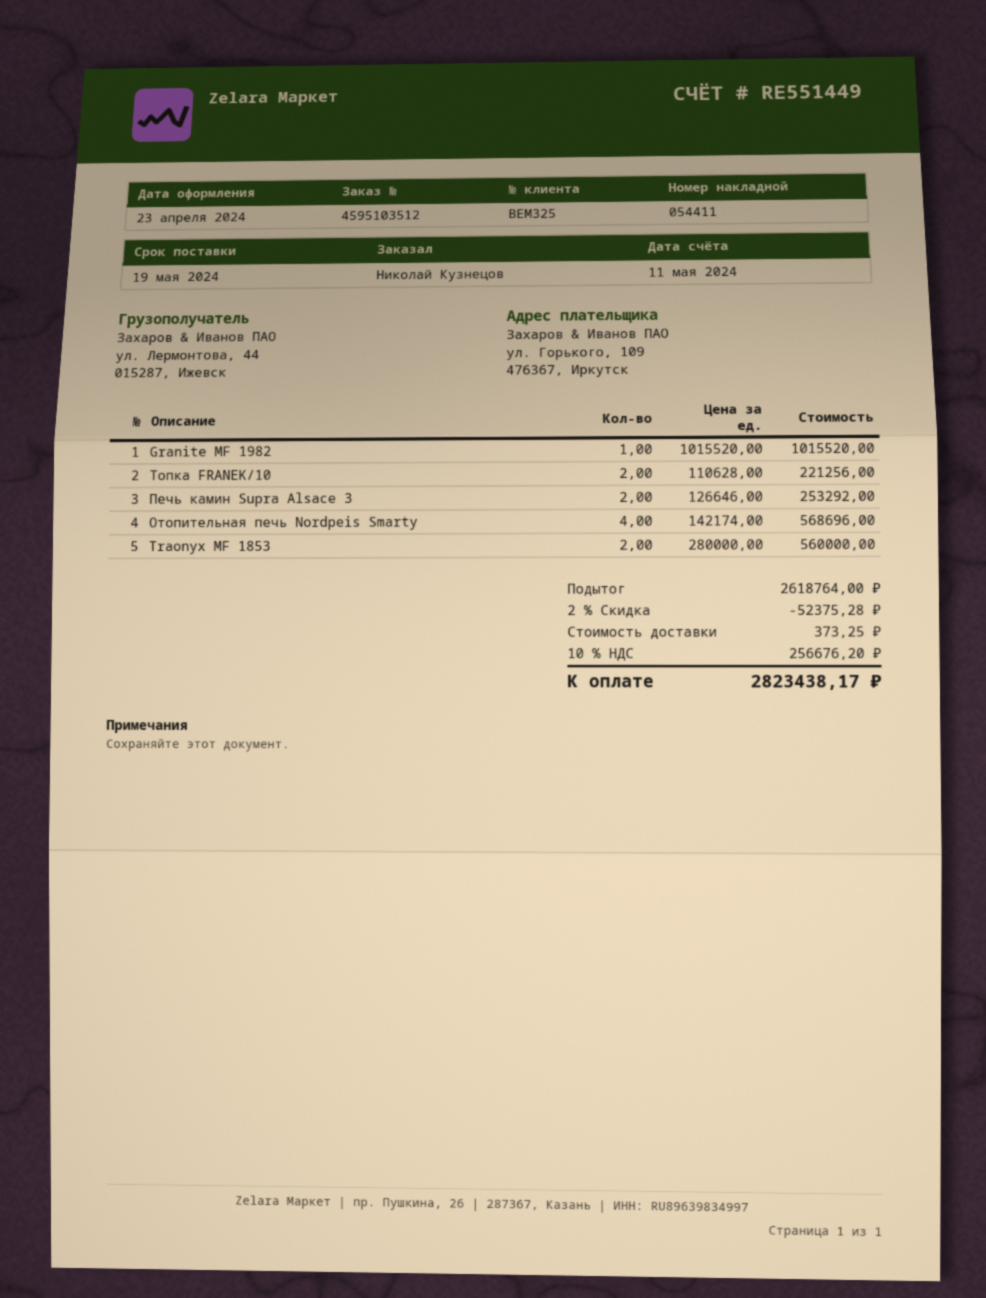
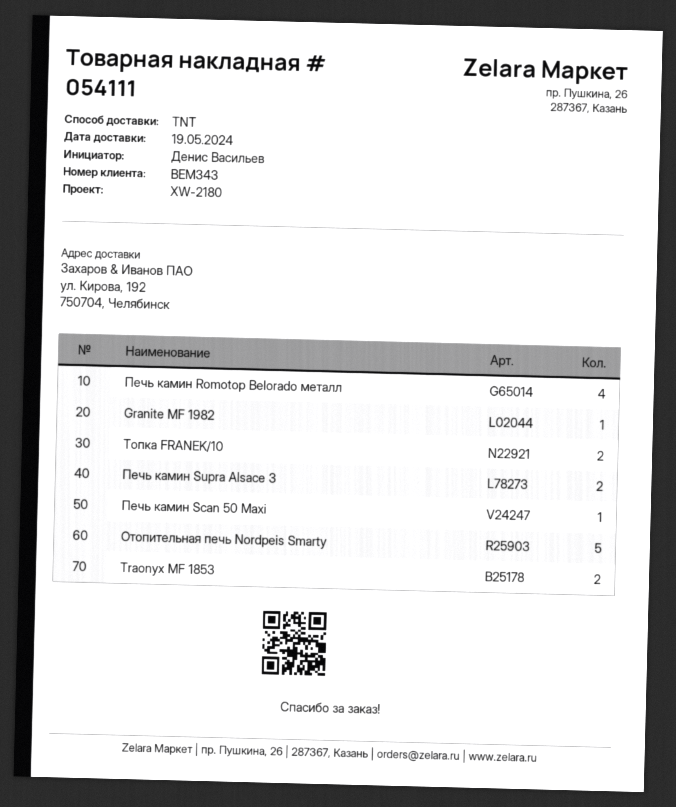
delivery note number: 054411 -> 054111
customer number: BEM325 -> BEM343
ordered by: Николай Кузнецов -> Денис Васильев
ship to: ул. Лермонтова, 44, 015287, Ижевск -> ул. Кирова, 192, 750704, Челябинск
Отопительная печь Nordpeis Smarty: 4 -> 5
Печь камин Romotop Belorado металл: none -> 4
Печь камин Scan 50 Maxi: none -> 1

